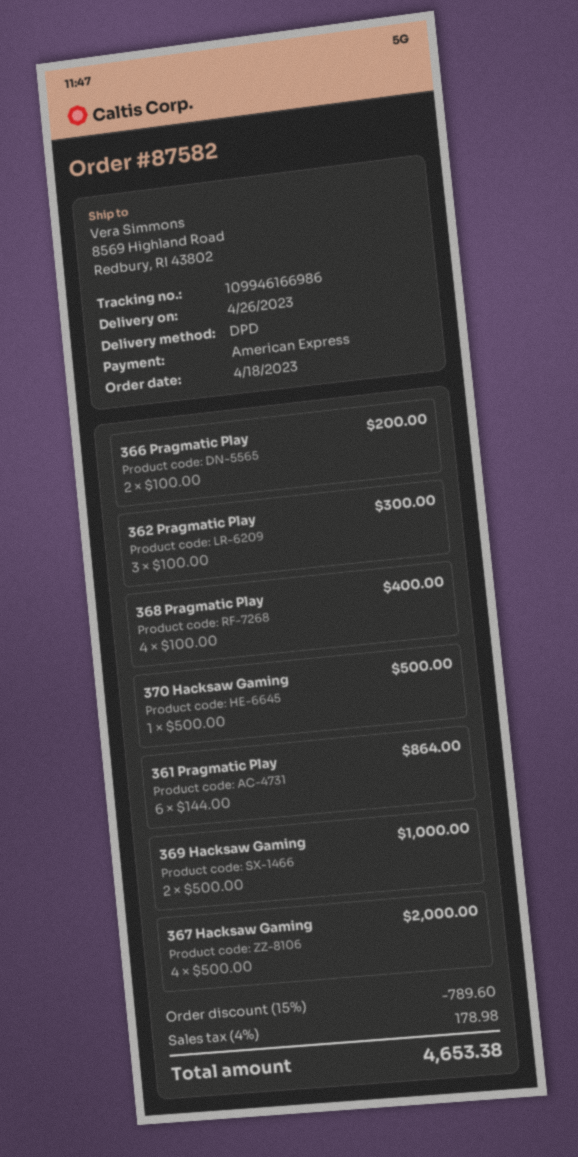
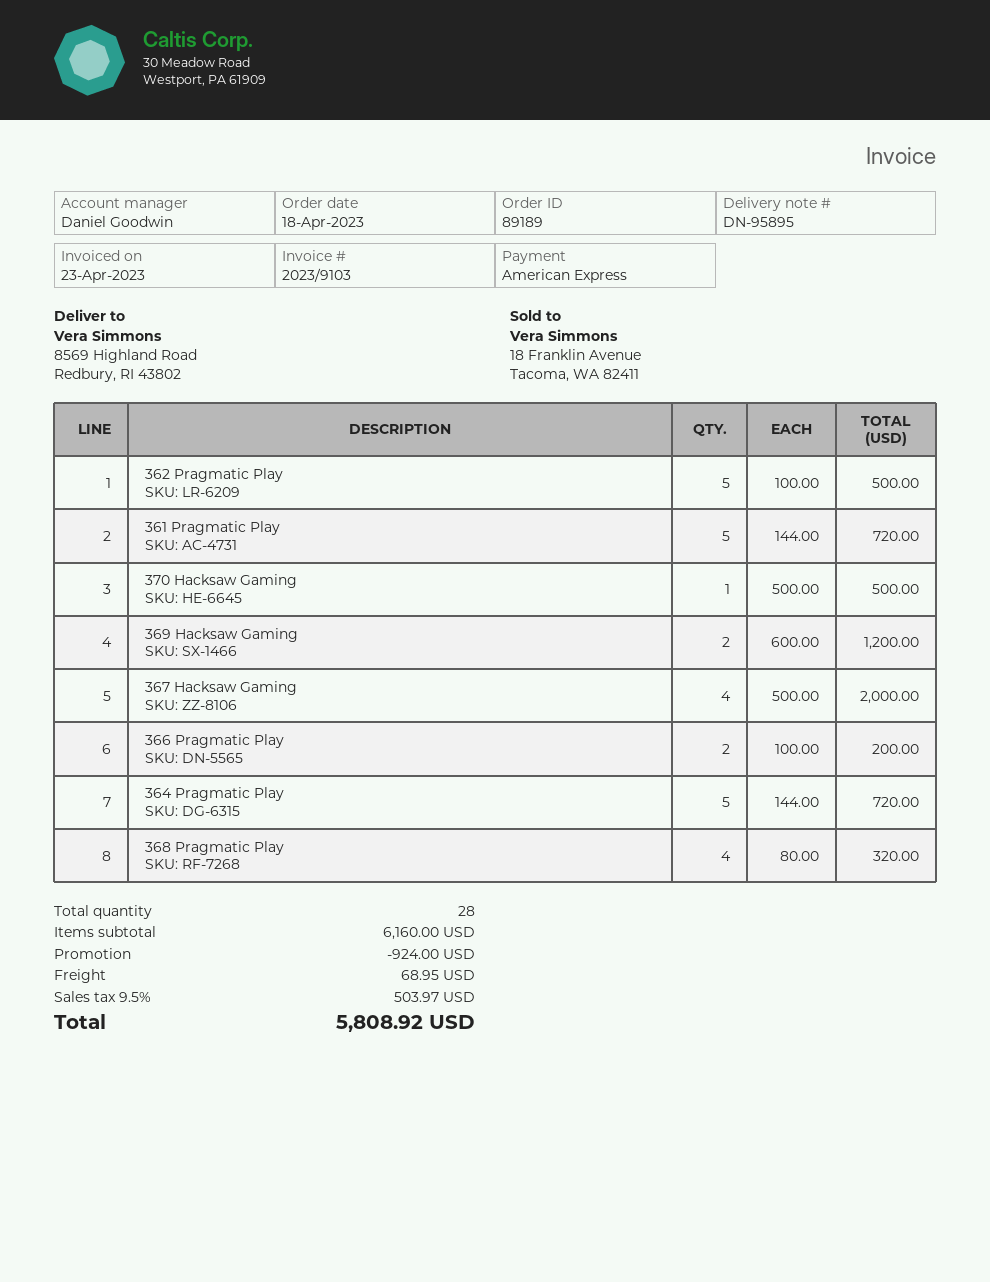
order number: 87582 -> 89189
362 Pragmatic Play: 3 x 100.00 = 300.00 -> 5 x 100.00 = 500.00
368 Pragmatic Play: 4 x 100.00 = 400.00 -> 4 x 80.00 = 320.00
361 Pragmatic Play: 6 x 144.00 = 864.00 -> 5 x 144.00 = 720.00
369 Hacksaw Gaming: 2 x 500.00 = 1000.00 -> 2 x 600.00 = 1200.00
364 Pragmatic Play: none -> 5 x 144.00 = 720.00
discount: 789.60 -> 924.00
shipping: none -> 68.95
tax: 4% = 178.98 -> 9.5% = 503.97
total: 4653.38 -> 5808.92

